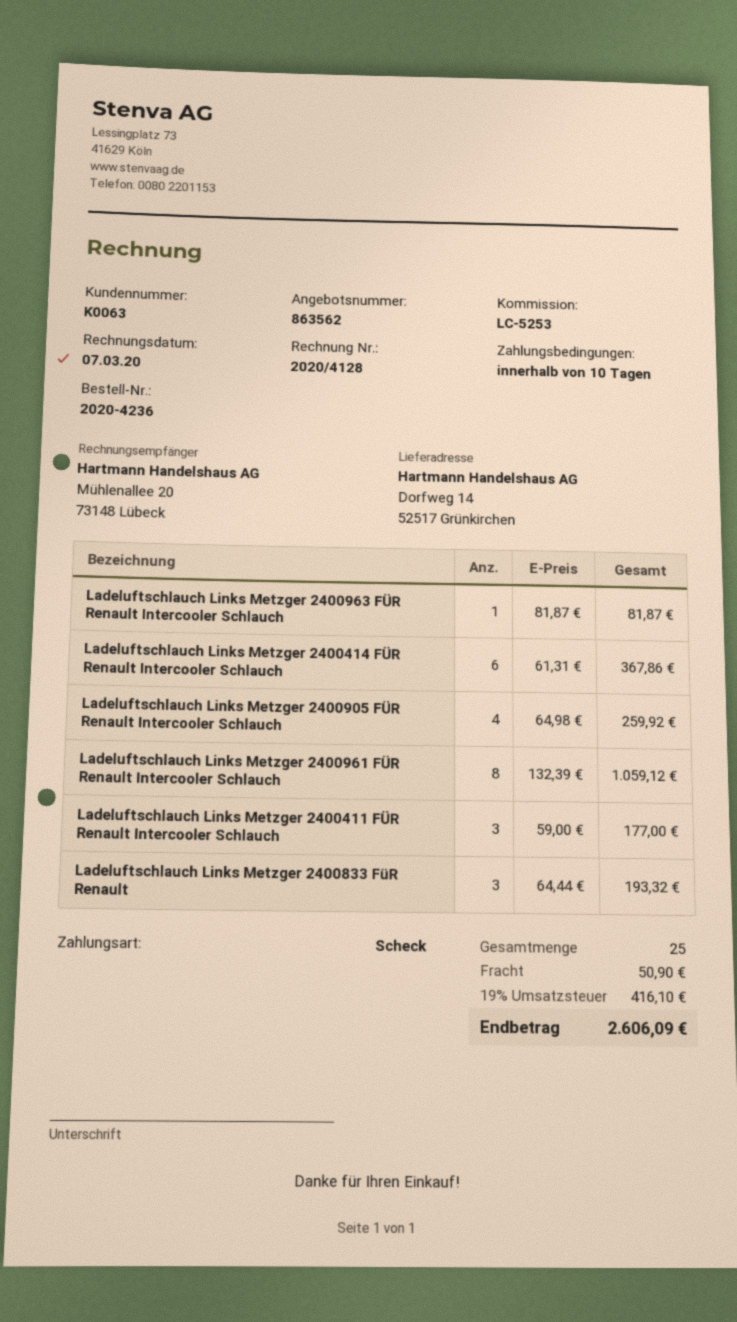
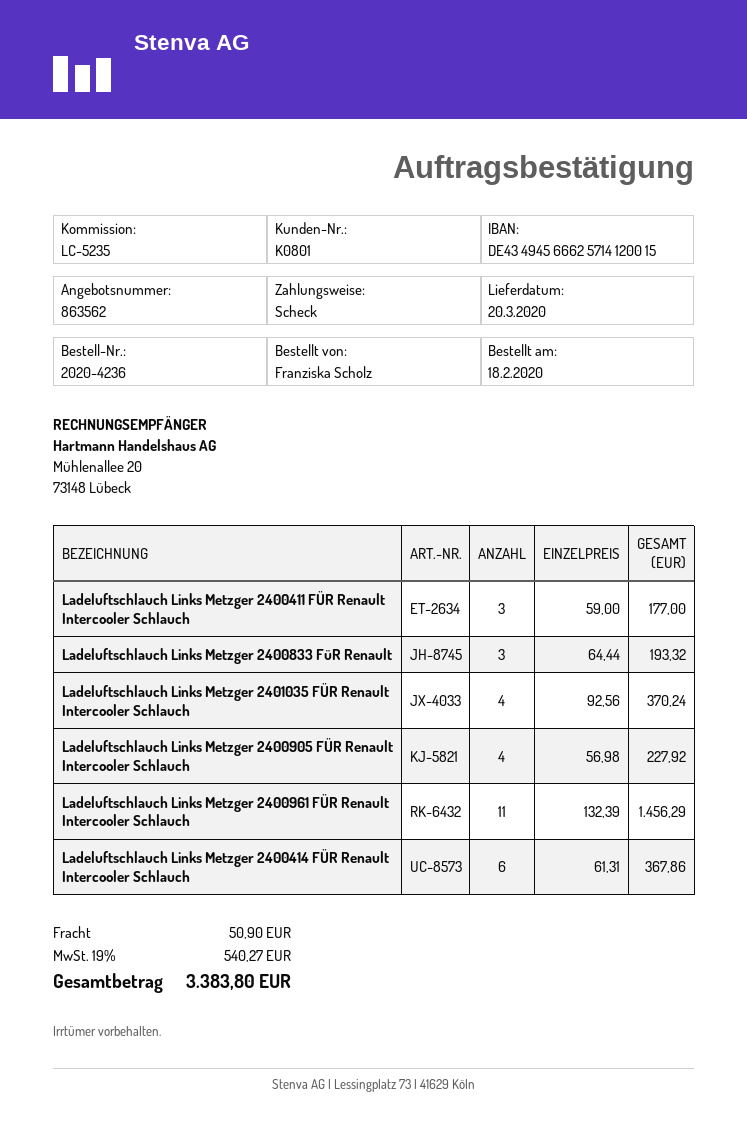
customer number: K0063 -> K0801
reference: LC-5253 -> LC-5235
Ladeluftschlauch Links Metzger 2400963 FÜR Renault Intercooler Schlauch: 1 x 81.87 = 81.87 -> none
Ladeluftschlauch Links Metzger 2400905 FÜR Renault Intercooler Schlauch: 4 x 64.98 = 259.92 -> 4 x 56.98 = 227.92
Ladeluftschlauch Links Metzger 2400961 FÜR Renault Intercooler Schlauch: 8 x 132.39 = 1059.12 -> 11 x 132.39 = 1456.29
Ladeluftschlauch Links Metzger 2401035 FÜR Renault Intercooler Schlauch: none -> 4 x 92.56 = 370.24
tax: 19% = 416.10 -> 19% = 540.27
total: 2606.09 -> 3383.80

